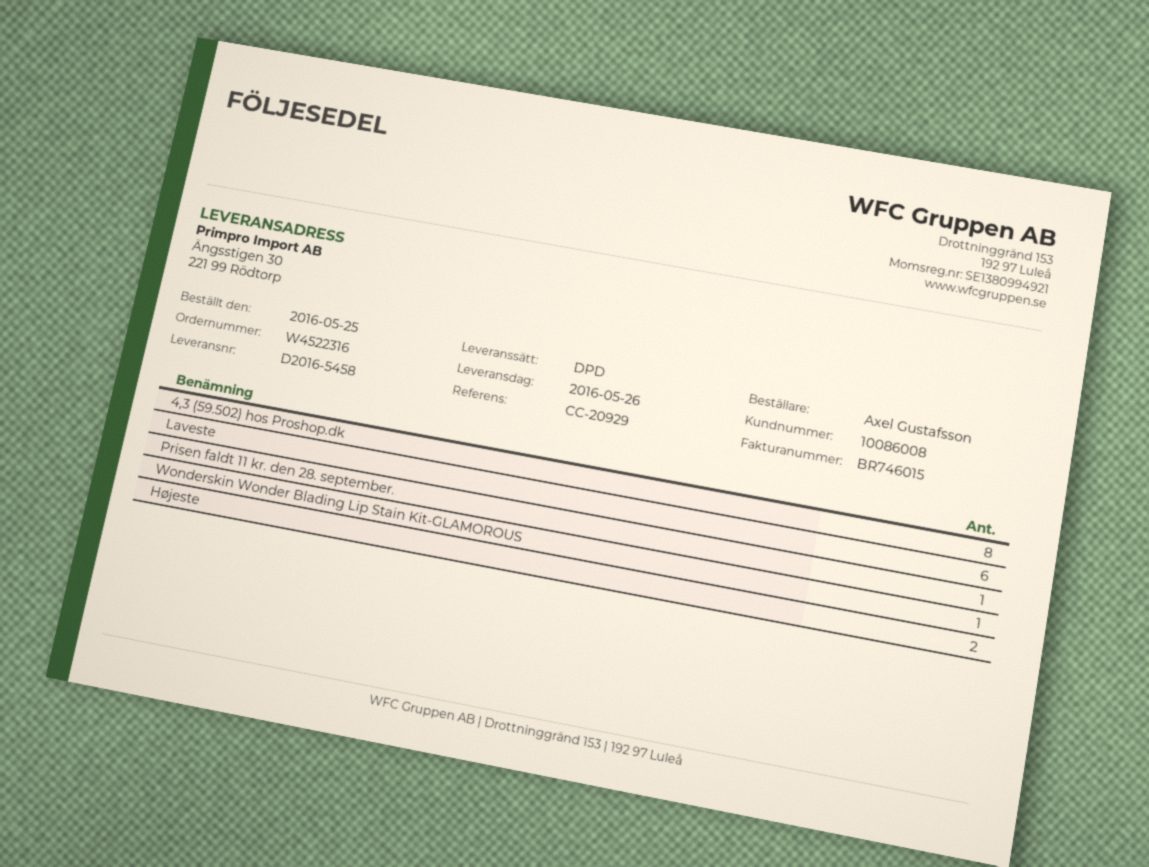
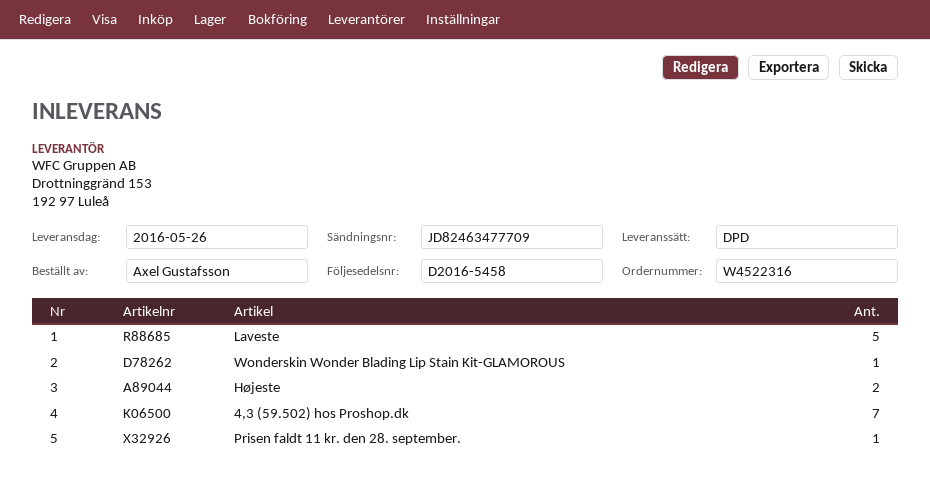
4,3 (59.502) hos Proshop.dk: 8 -> 7
Laveste: 6 -> 5

